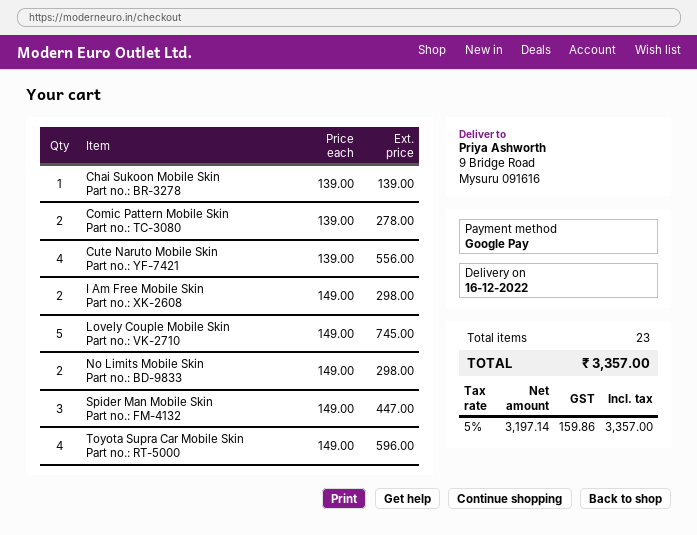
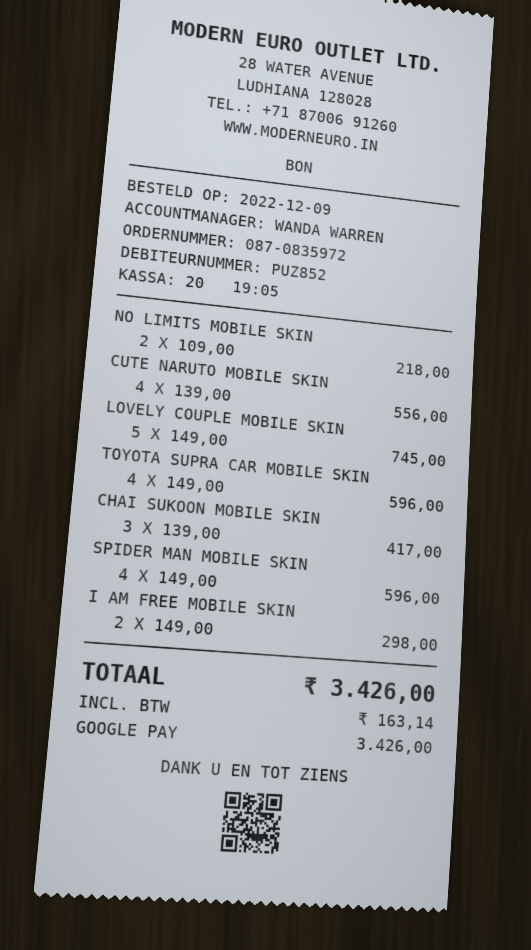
Chai Sukoon Mobile Skin: 1 x 139.00 = 139.00 -> 3 x 139.00 = 417.00
Comic Pattern Mobile Skin: 2 x 139.00 = 278.00 -> none
No Limits Mobile Skin: 2 x 149.00 = 298.00 -> 2 x 109.00 = 218.00
Spider Man Mobile Skin: 3 x 149.00 = 447.00 -> 4 x 149.00 = 596.00
tax: 159.86 -> 163.14
total: 3357.00 -> 3426.00

